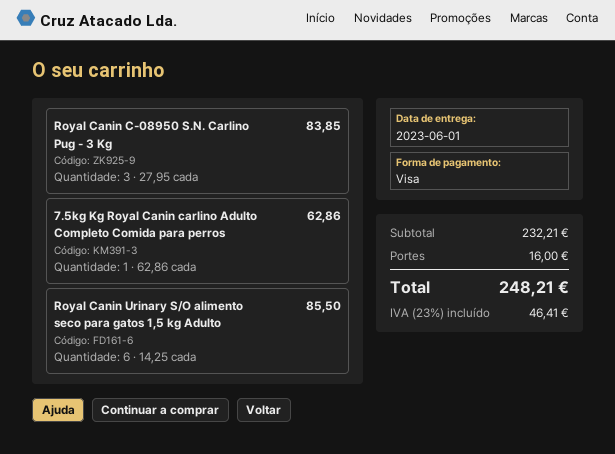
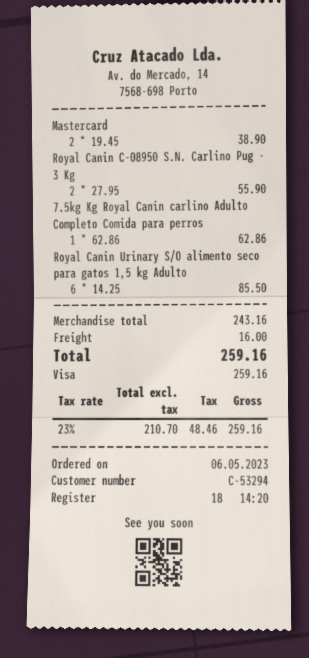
Royal Canin C-08950 S.N. Carlino Pug - 3 Kg: 3 x 27.95 = 83.85 -> 2 x 27.95 = 55.90
Mastercard: none -> 2 x 19.45 = 38.90
subtotal: 232.21 -> 243.16
tax: 23% = 46.41 -> 23% = 48.46
total: 248.21 -> 259.16

